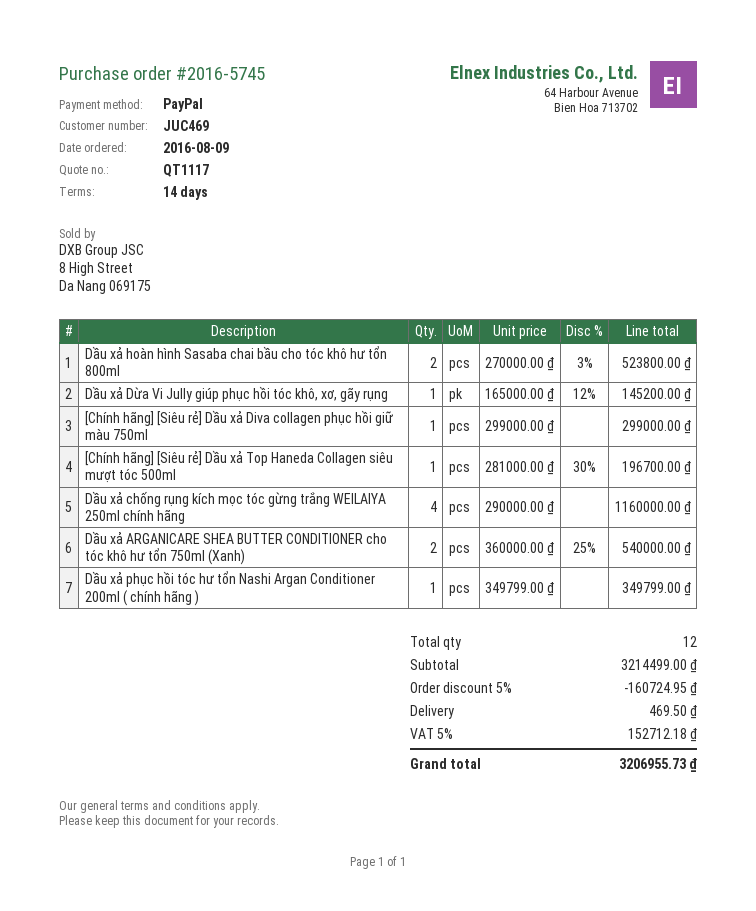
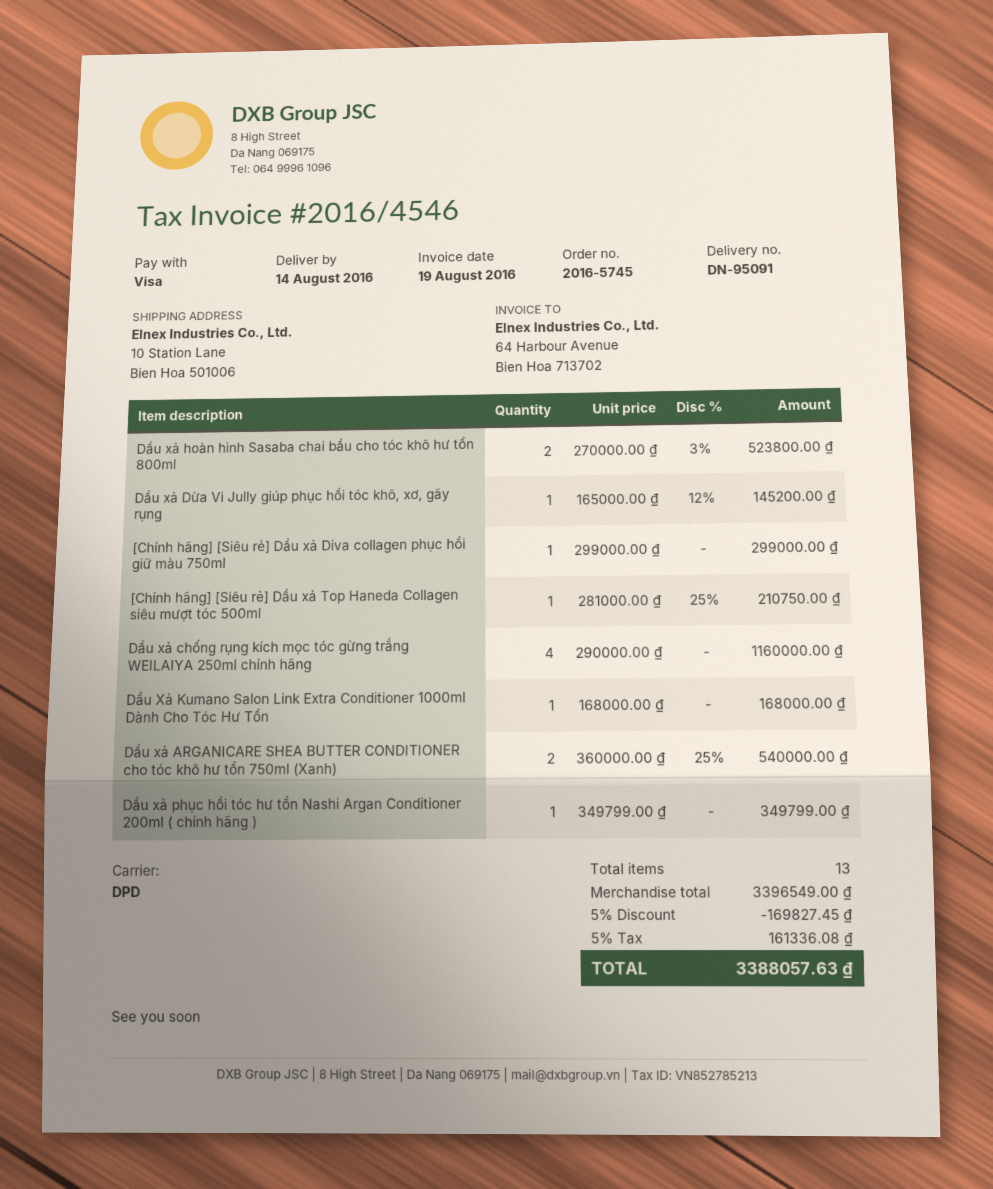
payment method: PayPal -> Visa
[Chính hãng] [Siêu rẻ] Dầu xả Top Haneda Collagen siêu mượt tóc 500ml: 1 x 281000.00 - 30% = 196700.00 -> 1 x 281000.00 - 25% = 210750.00
Dầu Xả Kumano Salon Link Extra Conditioner 1000ml Dành Cho Tóc Hư Tổn: none -> 1 x 168000.00 = 168000.00
total quantity: 12 -> 13
subtotal: 3214499.00 -> 3396549.00
discount: 5% = 160724.95 -> 5% = 169827.45
shipping: 469.50 -> none
tax: 5% = 152712.18 -> 5% = 161336.08
total: 3206955.73 -> 3388057.63

